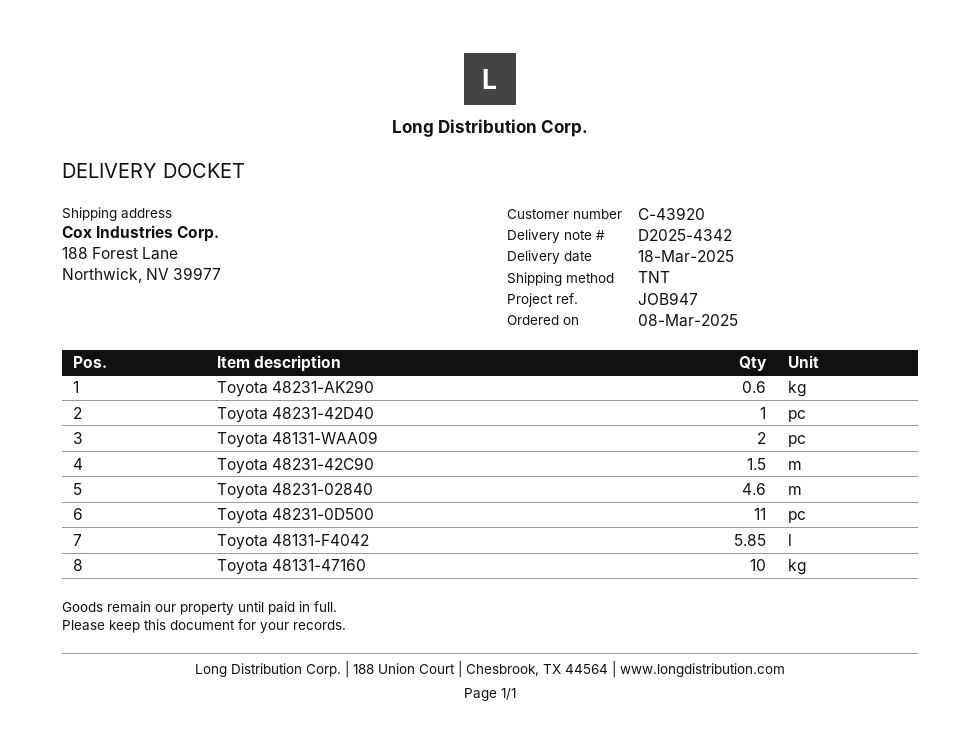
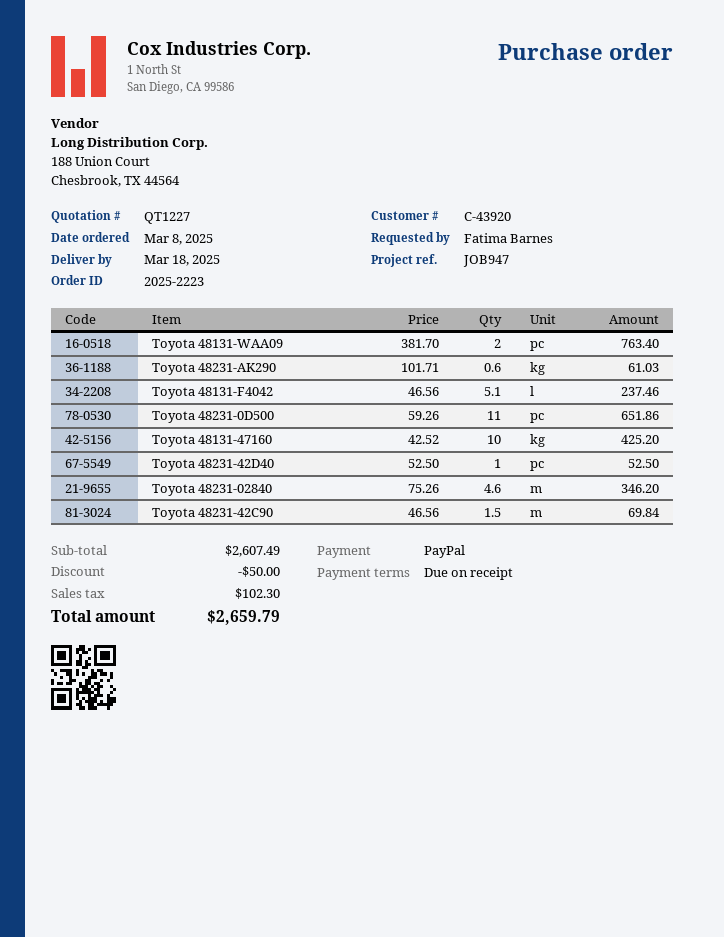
Toyota 48131-F4042: 5.85 -> 5.1

